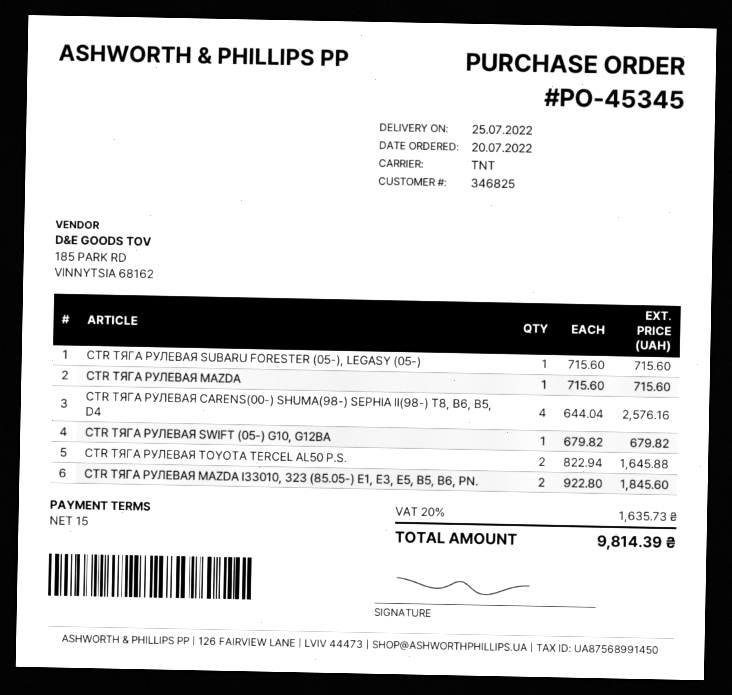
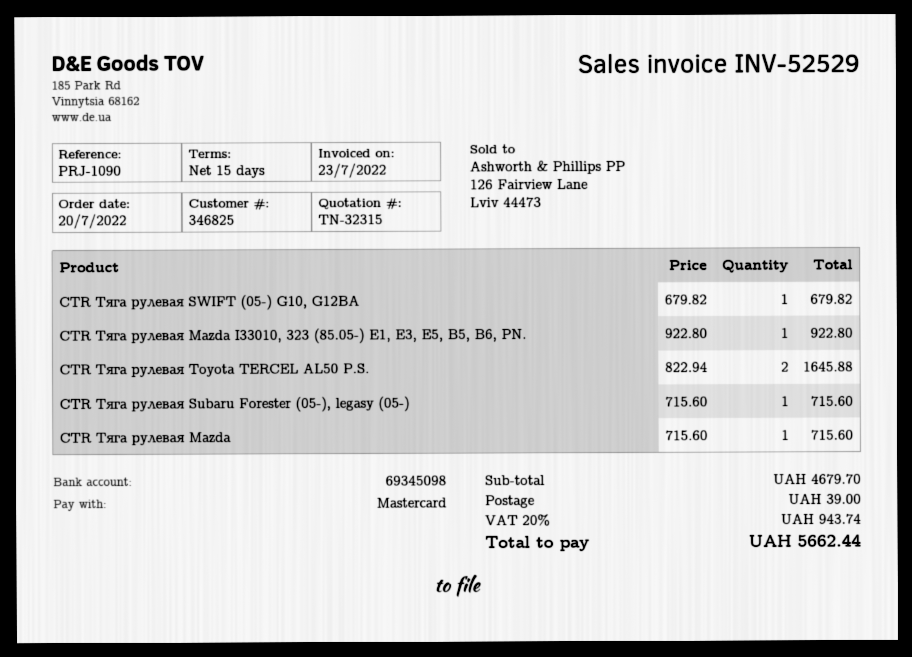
CTR ТЯГА РУЛЕВАЯ CARENS(00-) SHUMA(98-) SEPHIA II(98-) T8, B6, B5, D4: 4 x 644.04 = 2576.16 -> none
CTR ТЯГА РУЛЕВАЯ MAZDA I33010, 323 (85.05-) E1, E3, E5, B5, B6, PN.: 2 x 922.80 = 1845.60 -> 1 x 922.80 = 922.80
shipping: none -> 39.00
tax: 20% = 1635.73 -> 20% = 943.74
total: 9814.39 -> 5662.44

